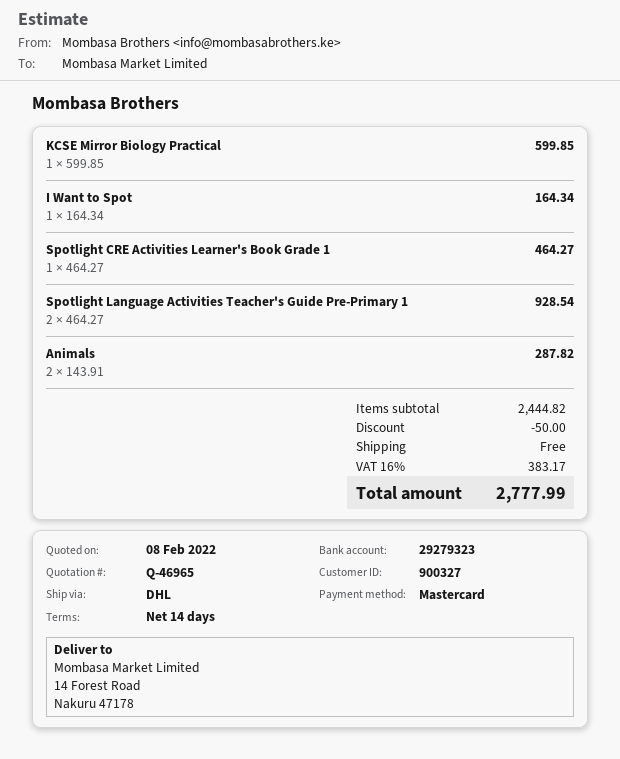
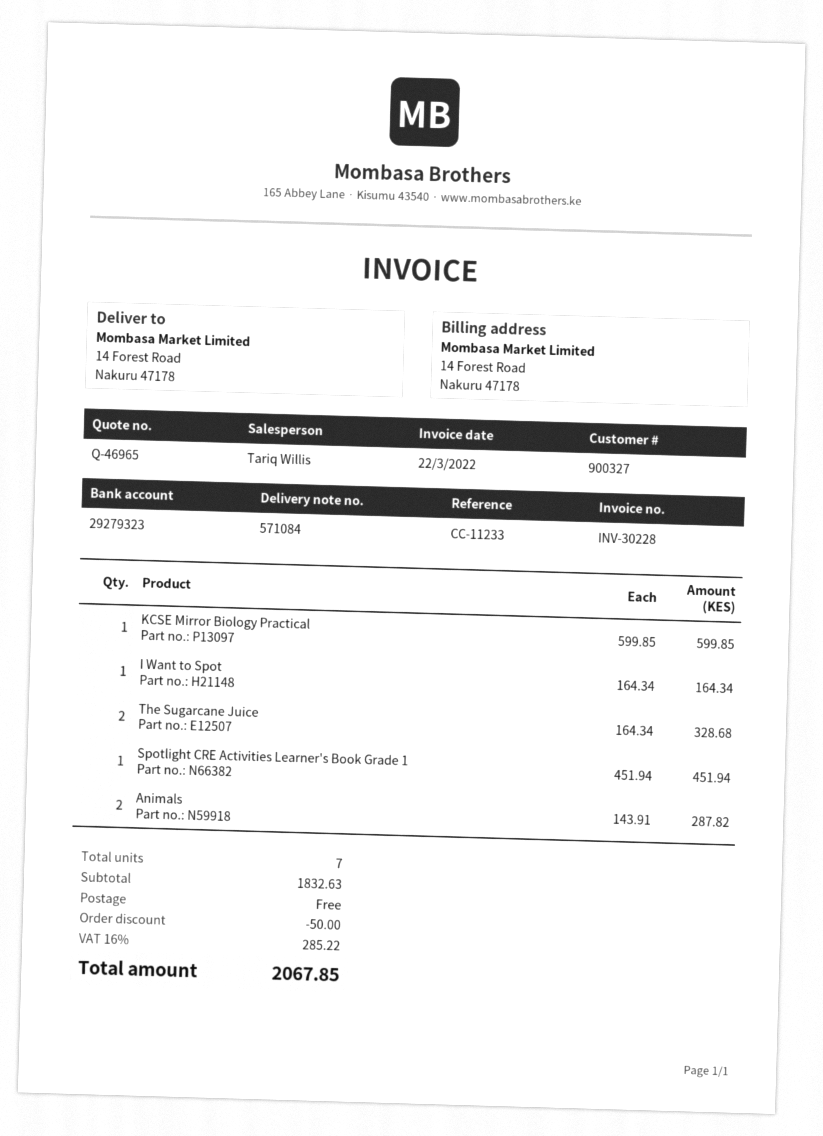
Spotlight CRE Activities Learner's Book Grade 1: 1 x 464.27 = 464.27 -> 1 x 451.94 = 451.94
Spotlight Language Activities Teacher's Guide Pre-Primary 1: 2 x 464.27 = 928.54 -> none
The Sugarcane Juice: none -> 2 x 164.34 = 328.68
subtotal: 2444.82 -> 1832.63
tax: 16% = 383.17 -> 16% = 285.22
total: 2777.99 -> 2067.85

